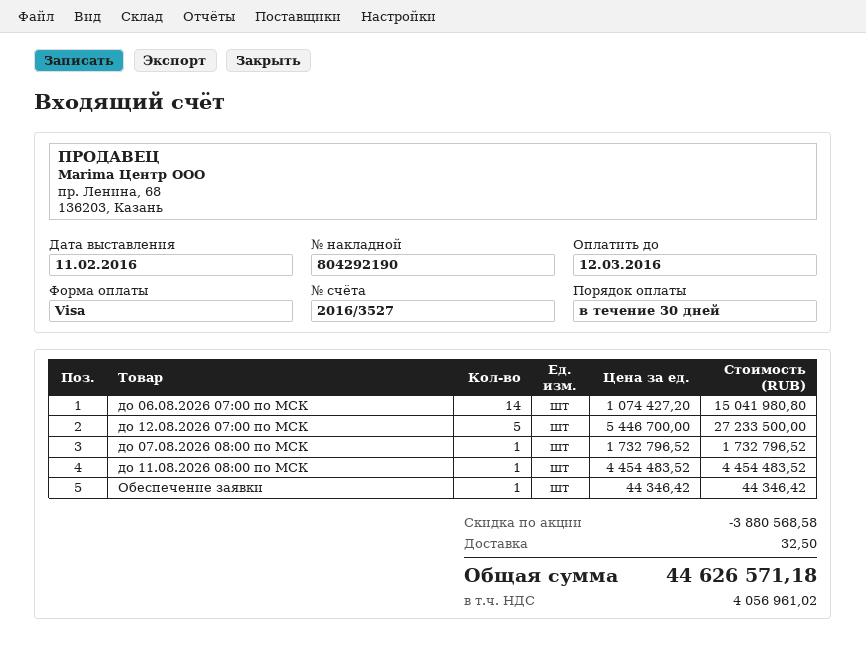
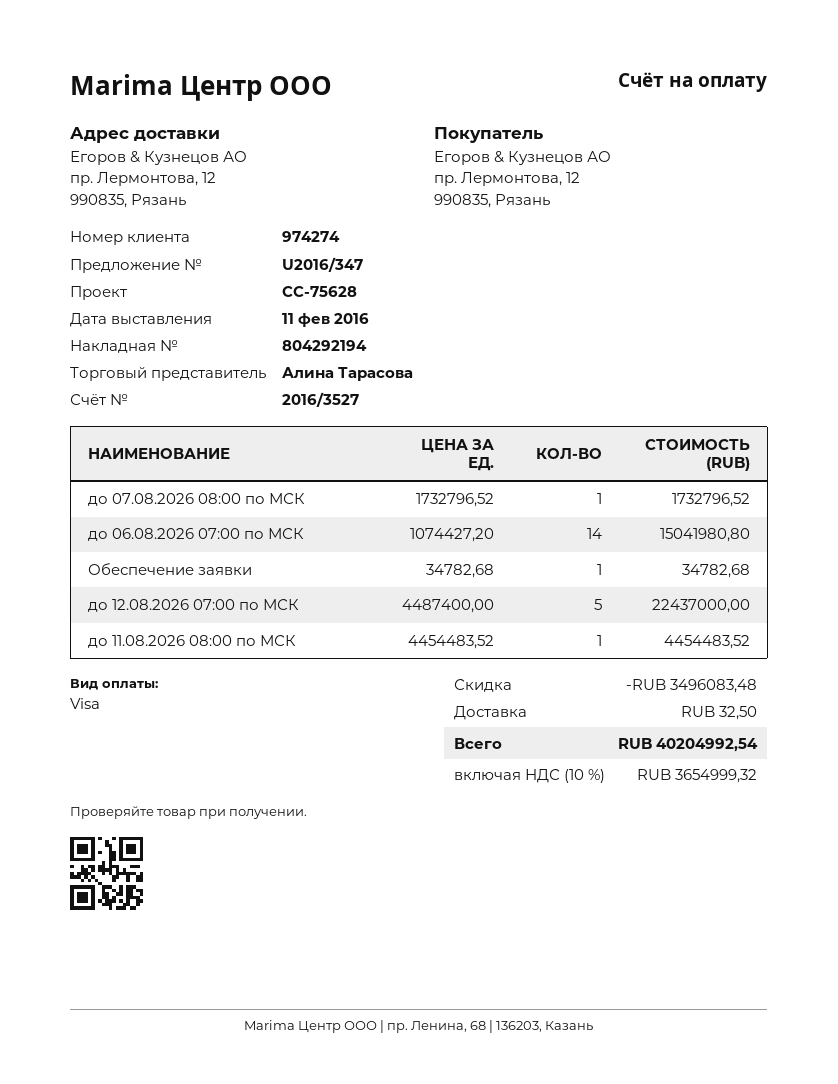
delivery note number: 804292190 -> 804292194
до 12.08.2026 07:00 по МСК: 5 x 5446700.00 = 27233500.00 -> 5 x 4487400.00 = 22437000.00
Обеспечение заявки: 1 x 44346.42 = 44346.42 -> 1 x 34782.68 = 34782.68
discount: 3880568.58 -> 3496083.48
tax: 4056961.02 -> 3654999.32
total: 44626571.18 -> 40204992.54

